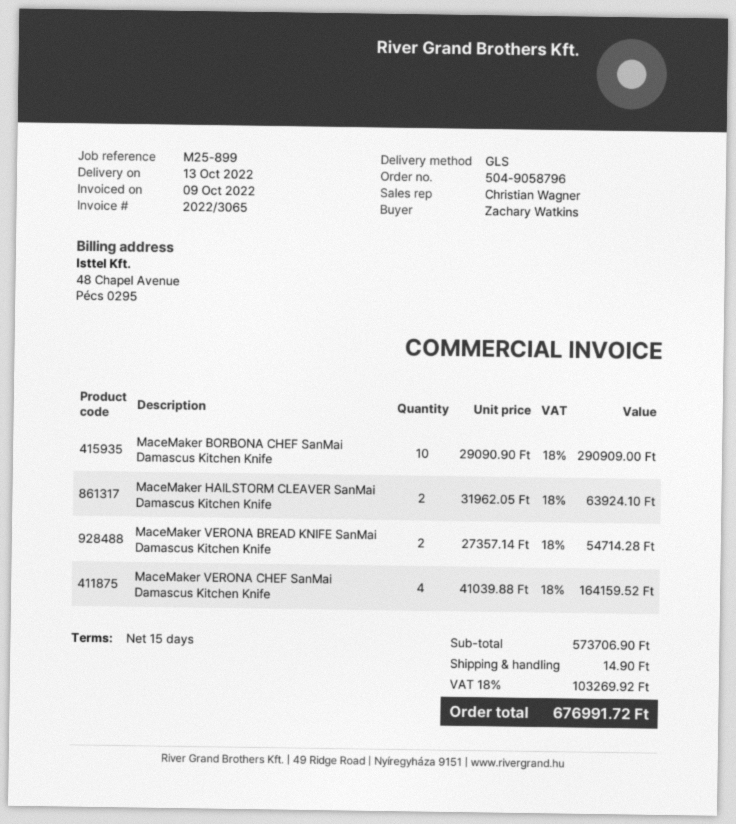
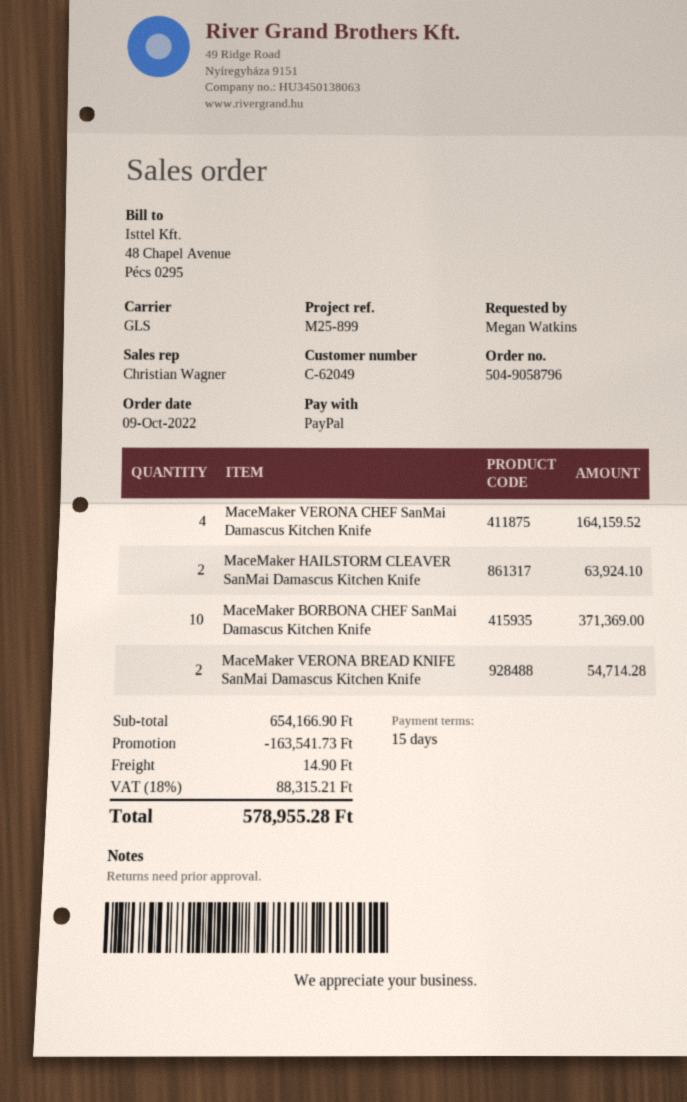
ordered by: Zachary Watkins -> Megan Watkins
MaceMaker BORBONA CHEF SanMai Damascus Kitchen Knife: 10 for 290909.00 -> 10 for 371369.00
subtotal: 573706.90 -> 654166.90
discount: none -> 163541.73
tax: 18% = 103269.92 -> 18% = 88315.21
total: 676991.72 -> 578955.28

